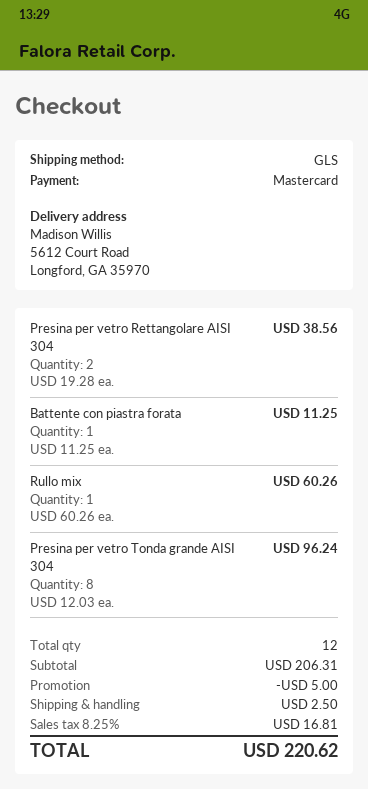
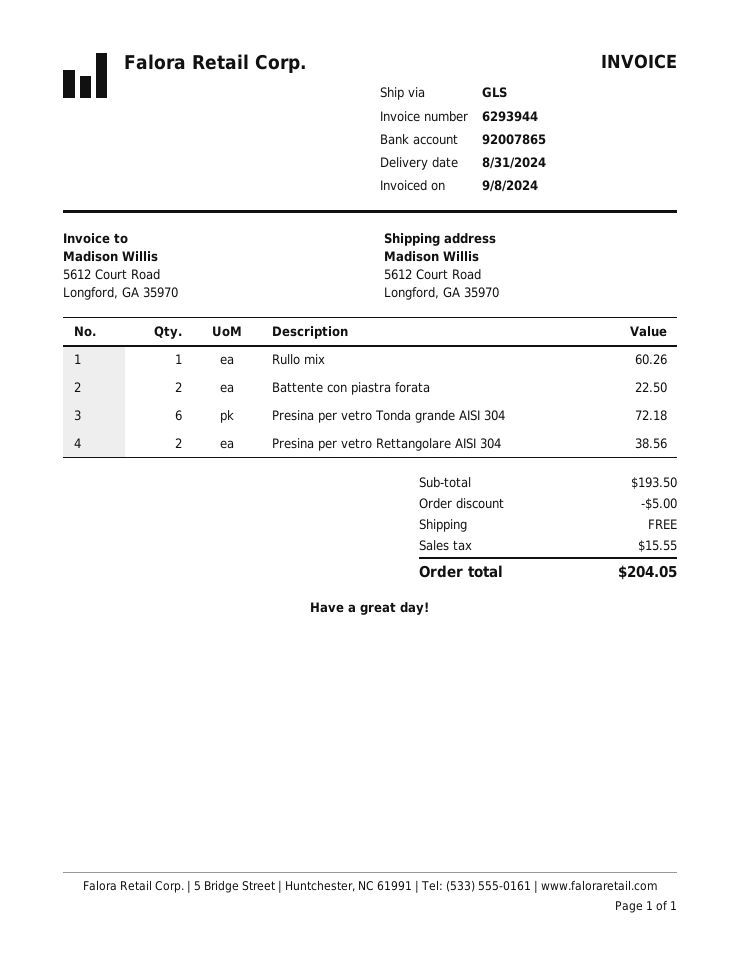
Battente con piastra forata: 1 for 11.25 -> 2 for 22.50
Presina per vetro Tonda grande AISI 304: 8 for 96.24 -> 6 for 72.18
subtotal: 206.31 -> 193.50
shipping: 2.50 -> 0.00
tax: 16.81 -> 15.55
total: 220.62 -> 204.05

